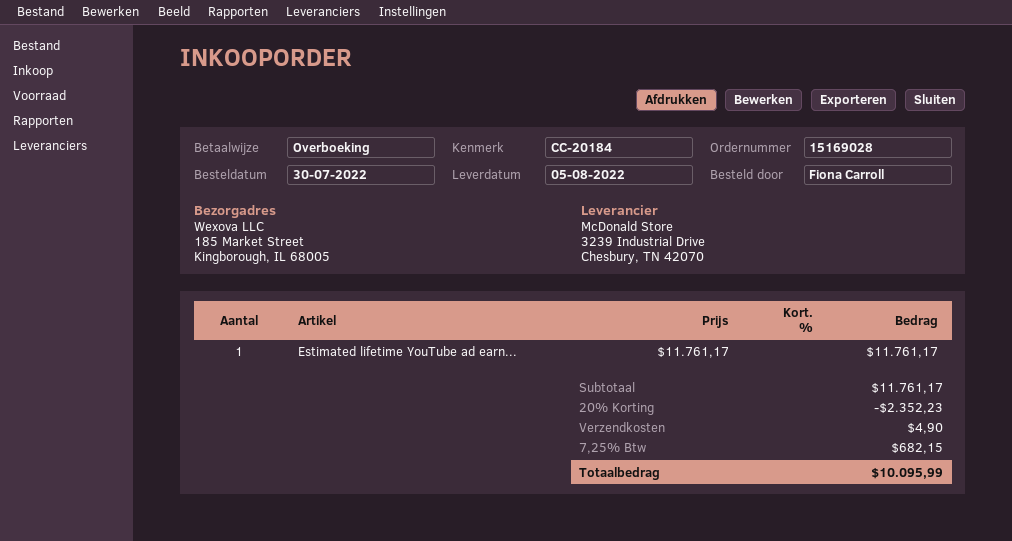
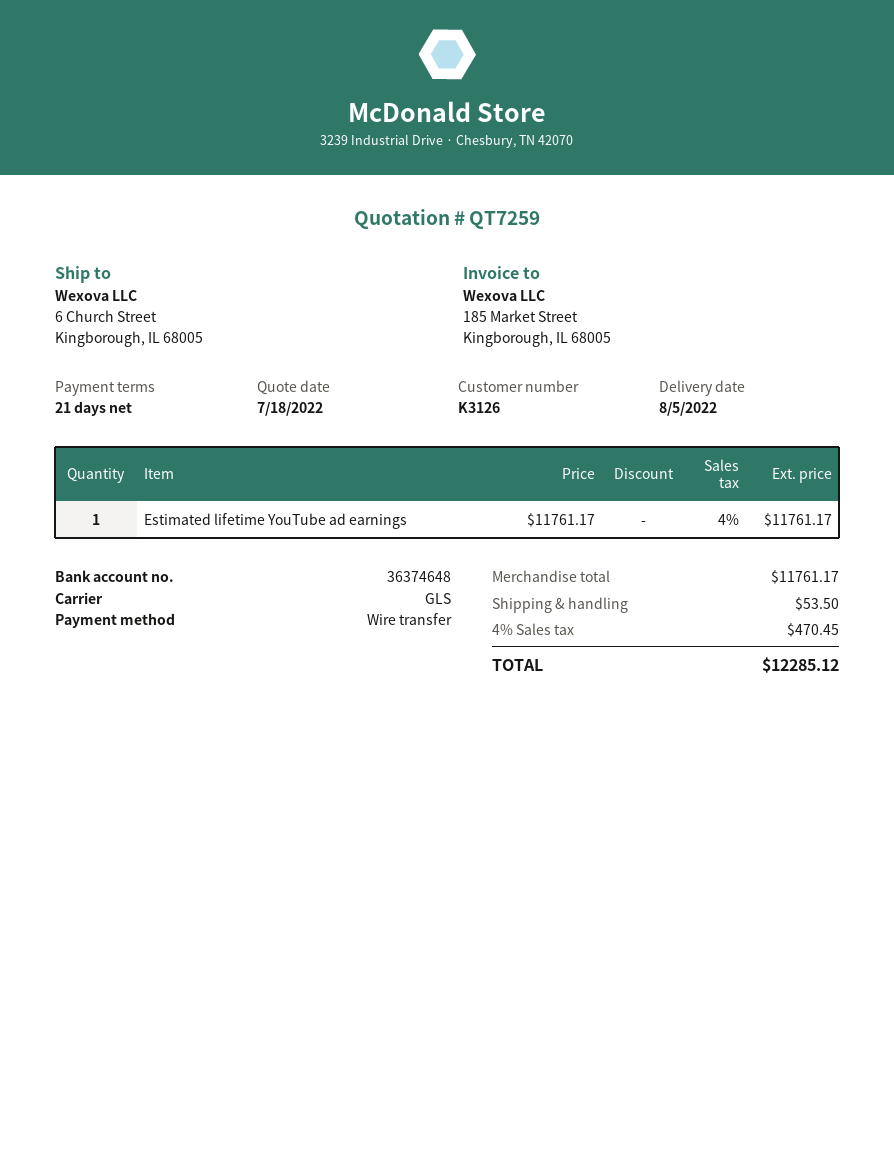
ship to: 185 Market Street, Kingborough, IL 68005 -> 6 Church Street, Kingborough, IL 68005
discount: 20% = 2352.23 -> none
shipping: 4.90 -> 53.50
tax: 7.25% = 682.15 -> 4% = 470.45
total: 10095.99 -> 12285.12

